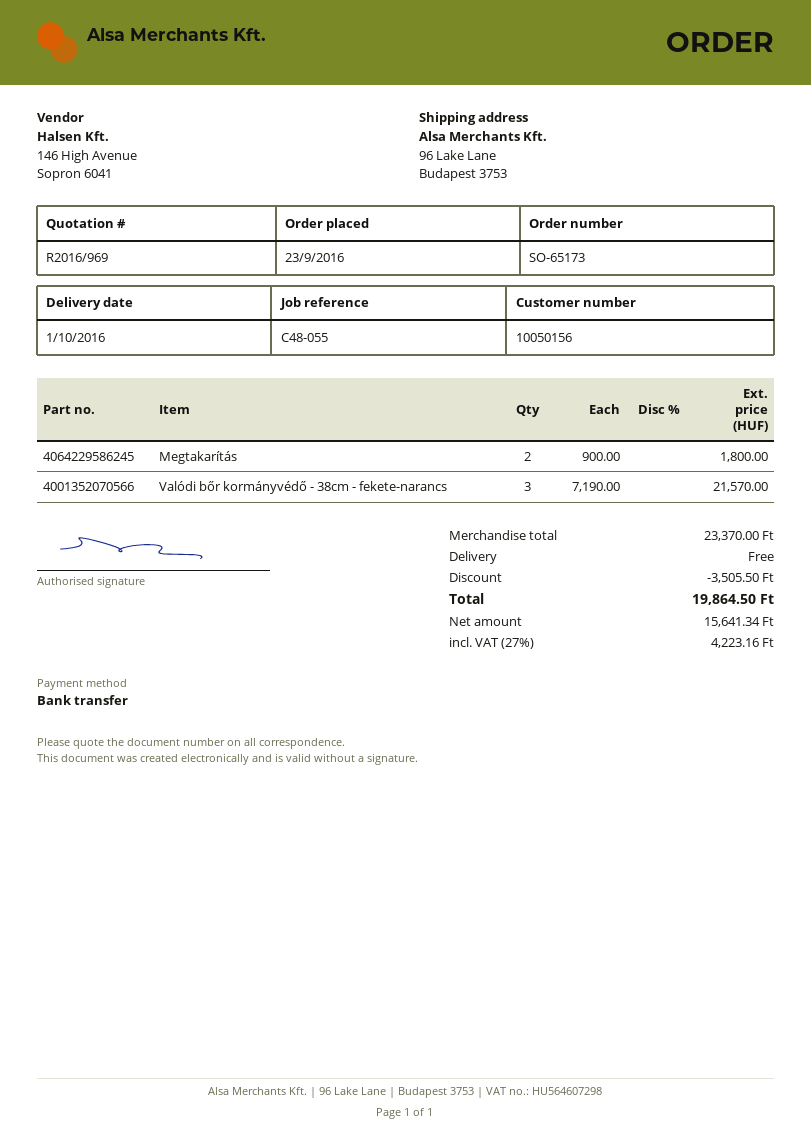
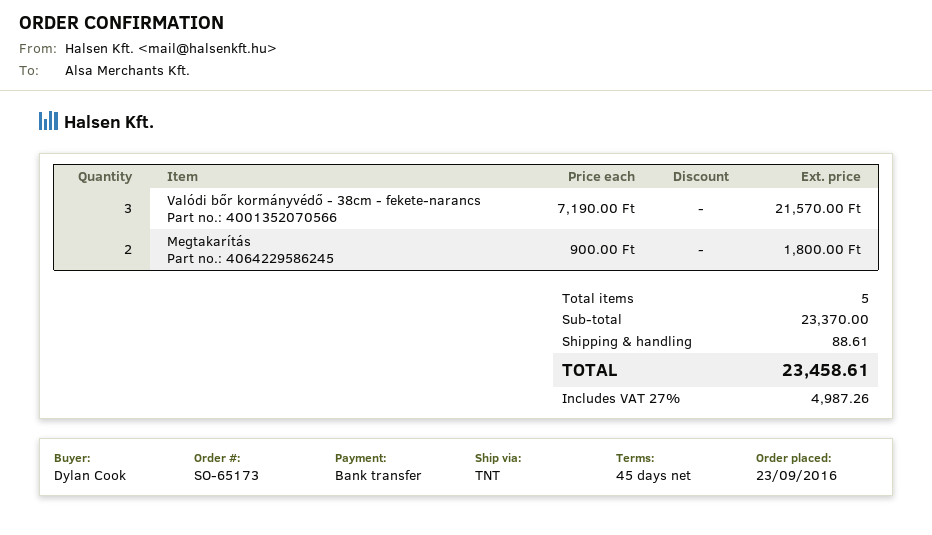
discount: 3505.50 -> none
shipping: 0.00 -> 88.61
tax: 27% = 4223.16 -> 27% = 4987.26
total: 19864.50 -> 23458.61

